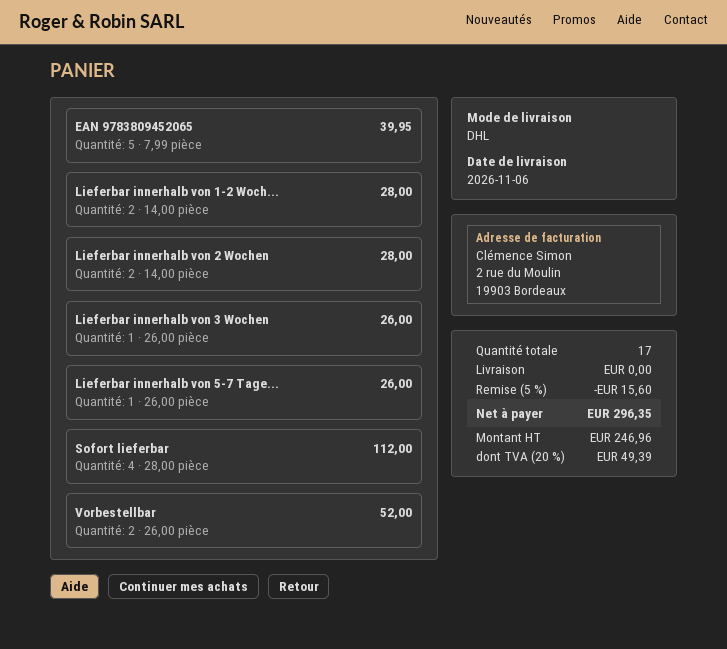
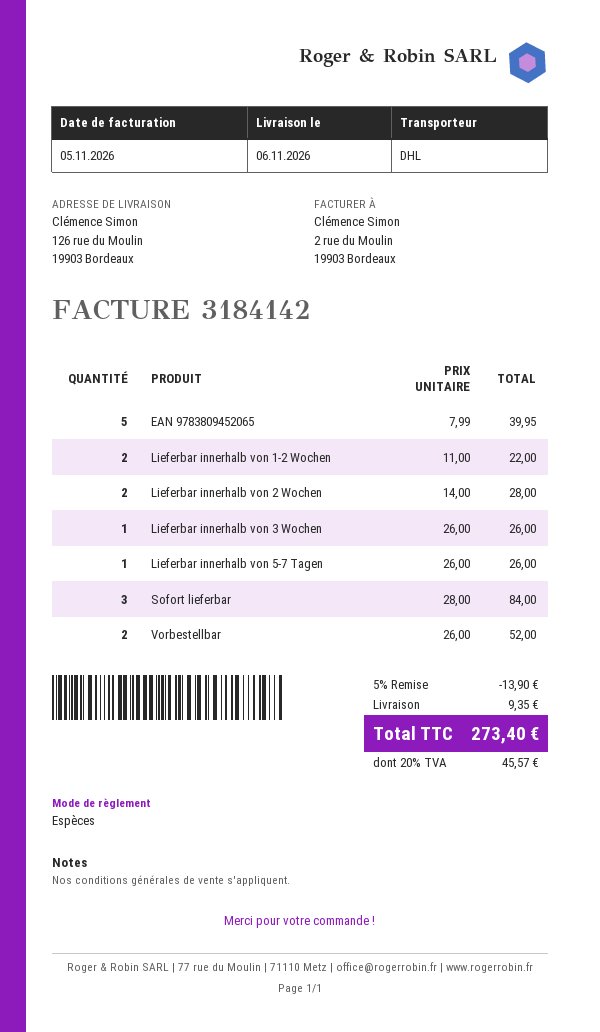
Lieferbar innerhalb von 1-2 Woch...: 2 x 14.00 = 28.00 -> 2 x 11.00 = 22.00
Sofort lieferbar: 4 x 28.00 = 112.00 -> 3 x 28.00 = 84.00
discount: 5% = 15.60 -> 5% = 13.90
shipping: 0.00 -> 9.35
tax: 20% = 49.39 -> 20% = 45.57
total: 296.35 -> 273.40

